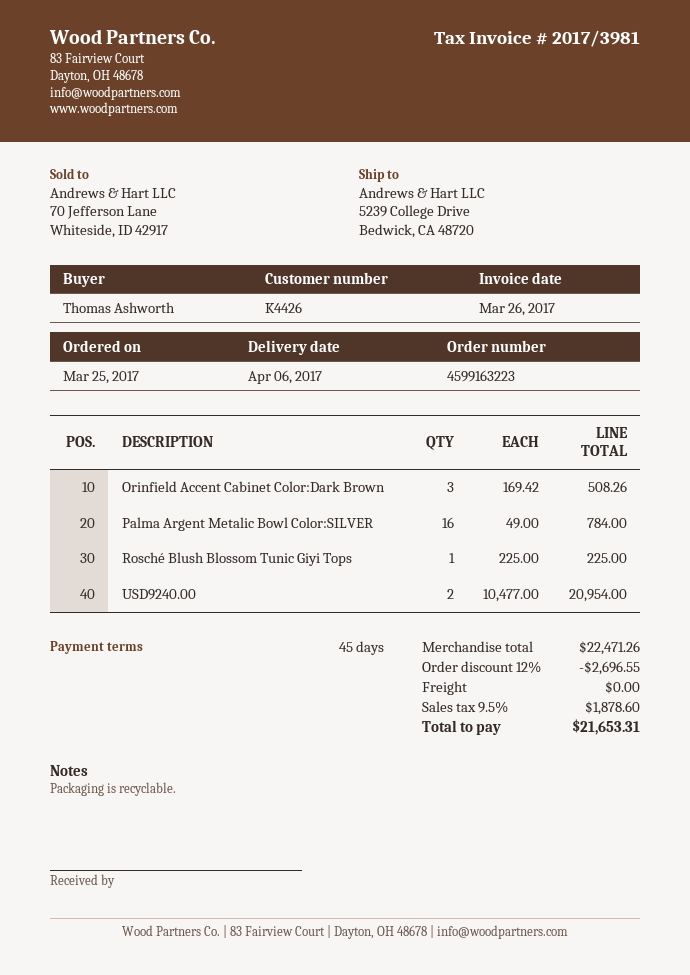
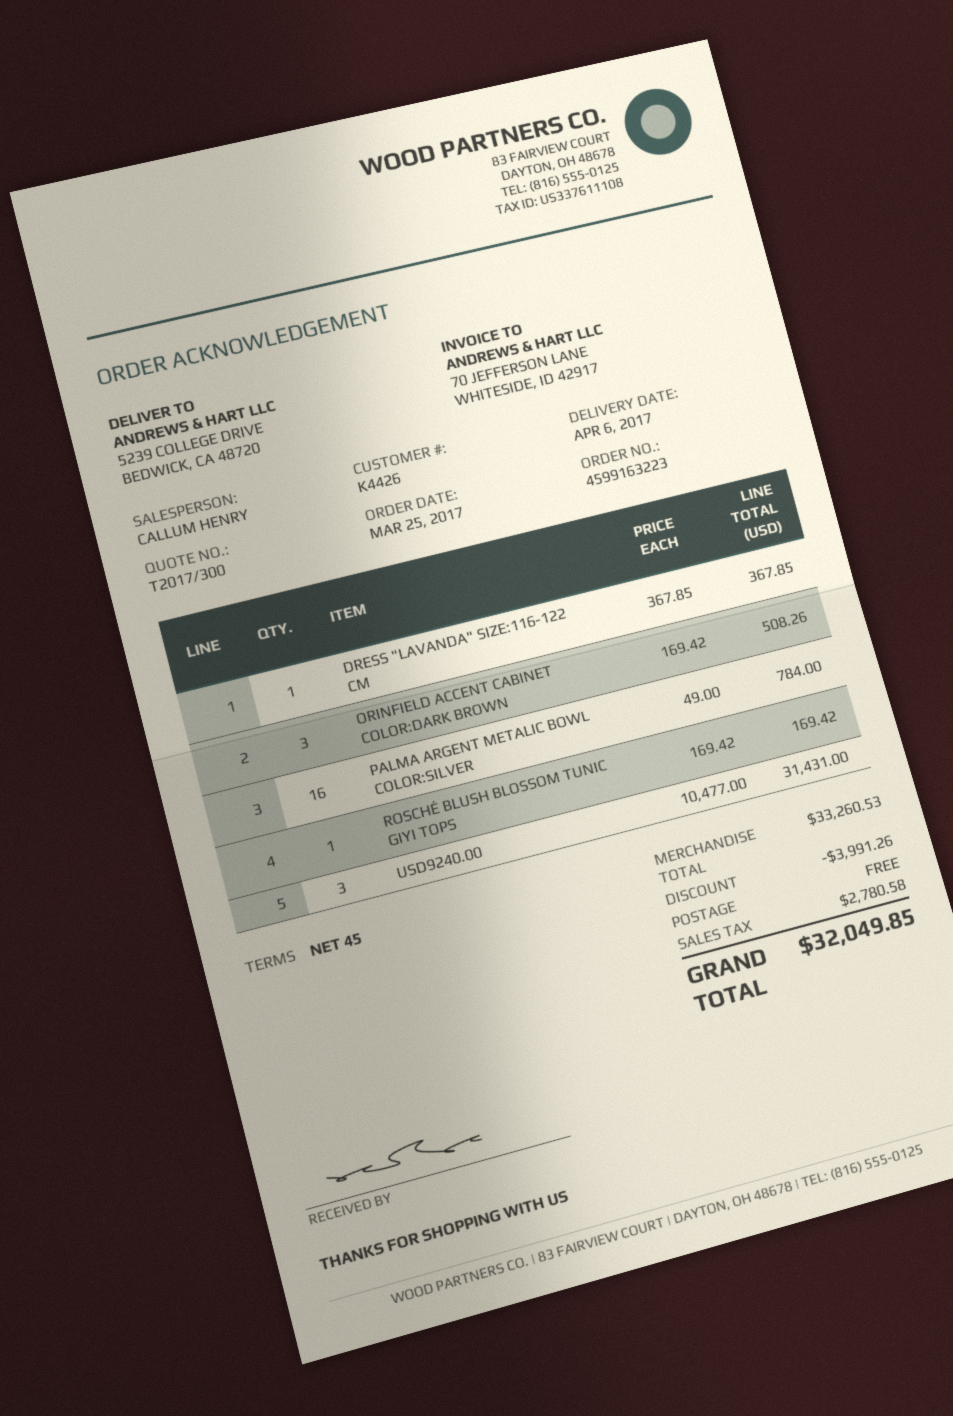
Rosché Blush Blossom Tunic Giyi Tops: 1 x 225.00 = 225.00 -> 1 x 169.42 = 169.42
USD9240.00: 2 x 10477.00 = 20954.00 -> 3 x 10477.00 = 31431.00
DRESS "LAVANDA" SIZE:116-122 CM: none -> 1 x 367.85 = 367.85
subtotal: 22471.26 -> 33260.53
discount: 2696.55 -> 3991.26
tax: 1878.60 -> 2780.58
total: 21653.31 -> 32049.85

